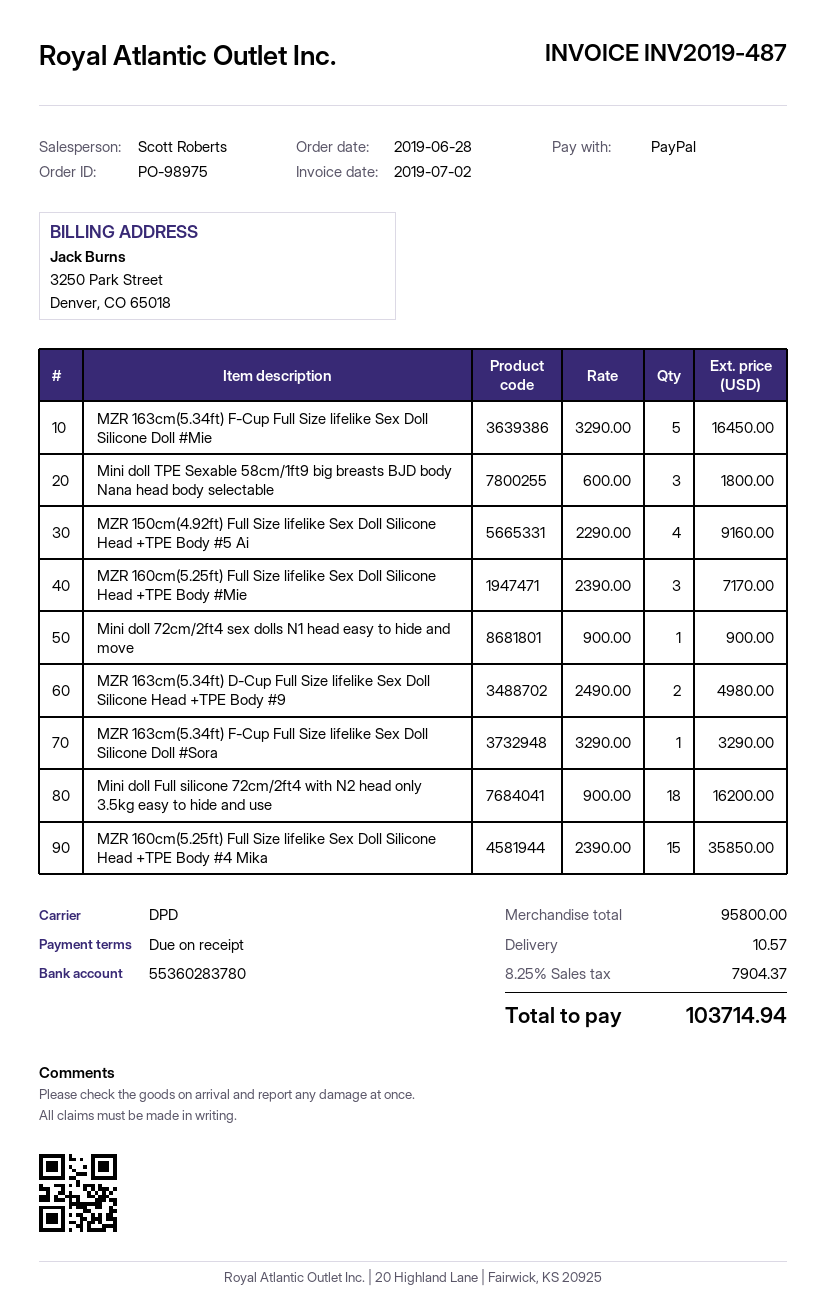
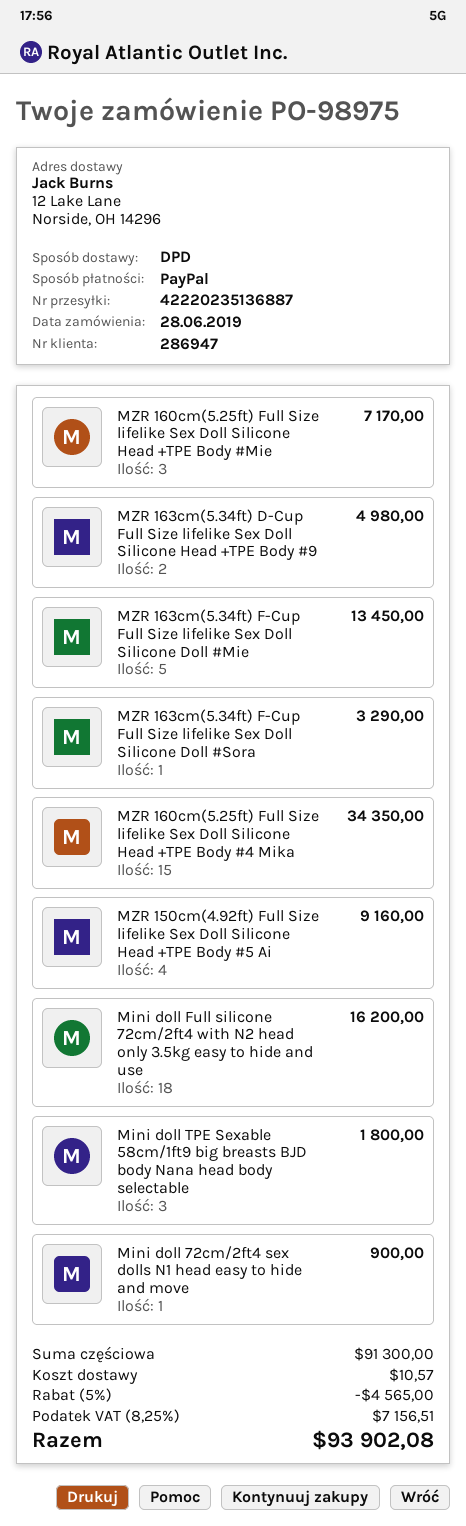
MZR 163cm(5.34ft) F-Cup Full Size lifelike Sex Doll Silicone Doll #Mie: 5 for 16450.00 -> 5 for 13450.00
MZR 160cm(5.25ft) Full Size lifelike Sex Doll Silicone Head +TPE Body #4 Mika: 15 for 35850.00 -> 15 for 34350.00
subtotal: 95800.00 -> 91300.00
discount: none -> 5% = 4565.00
tax: 8.25% = 7904.37 -> 8.25% = 7156.51
total: 103714.94 -> 93902.08

